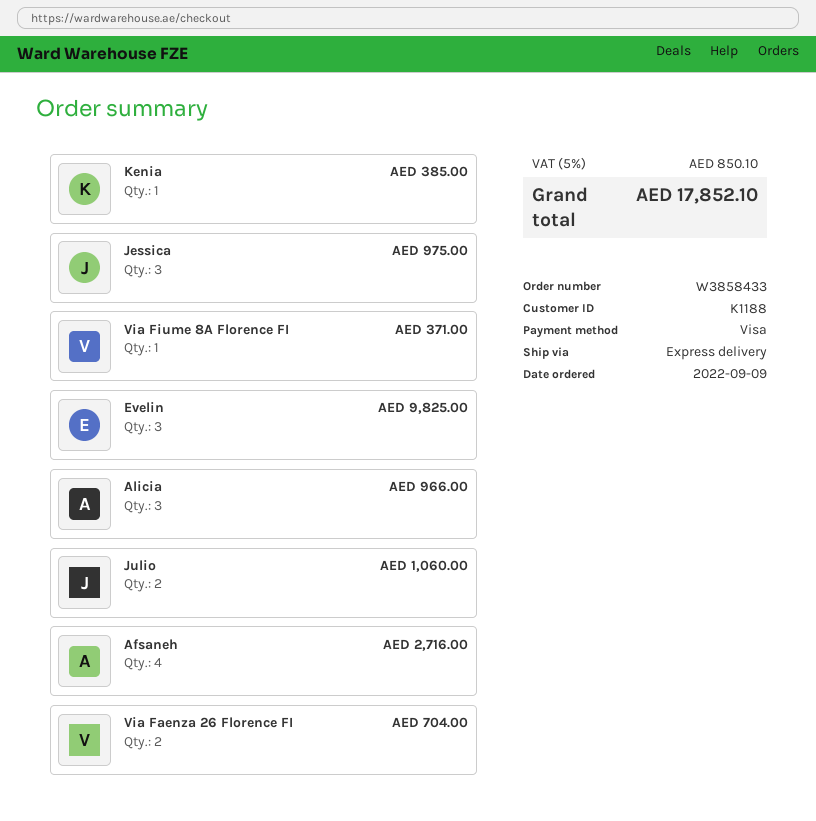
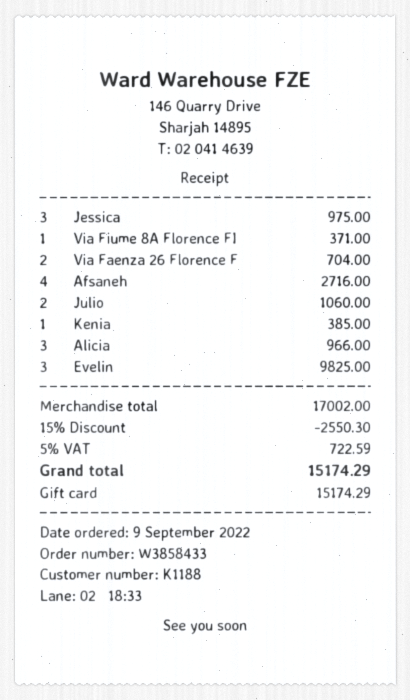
payment method: Visa -> gift card
discount: none -> 15% = 2550.30
tax: 5% = 850.10 -> 5% = 722.59
total: 17852.10 -> 15174.29

